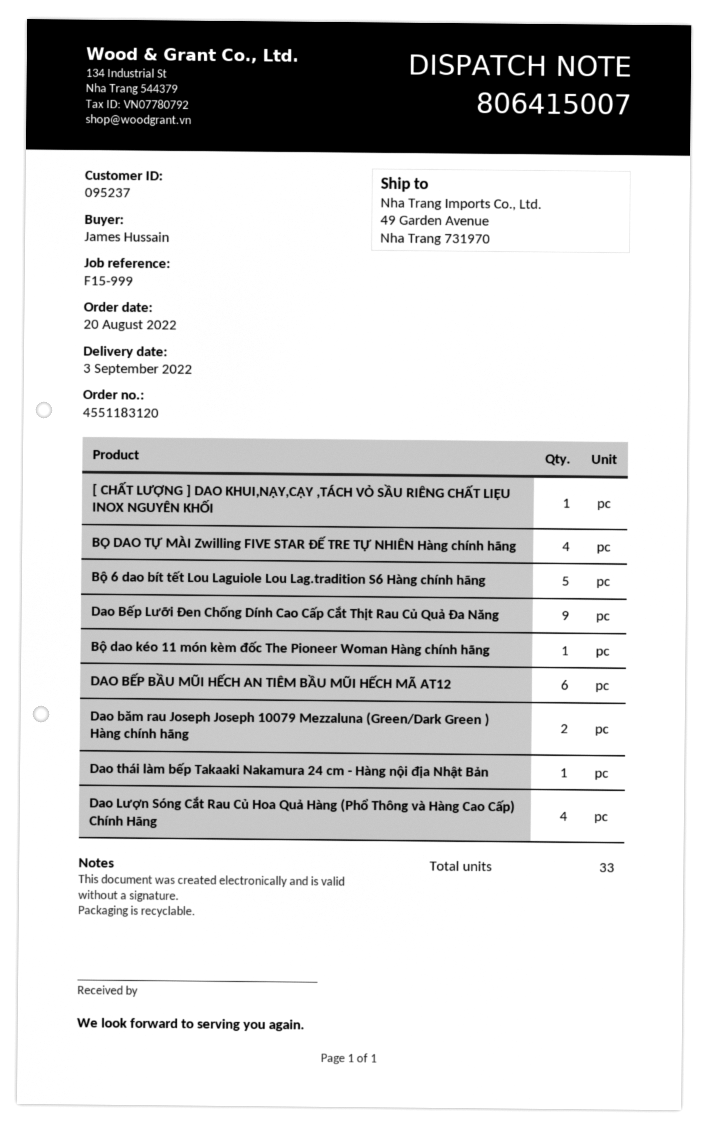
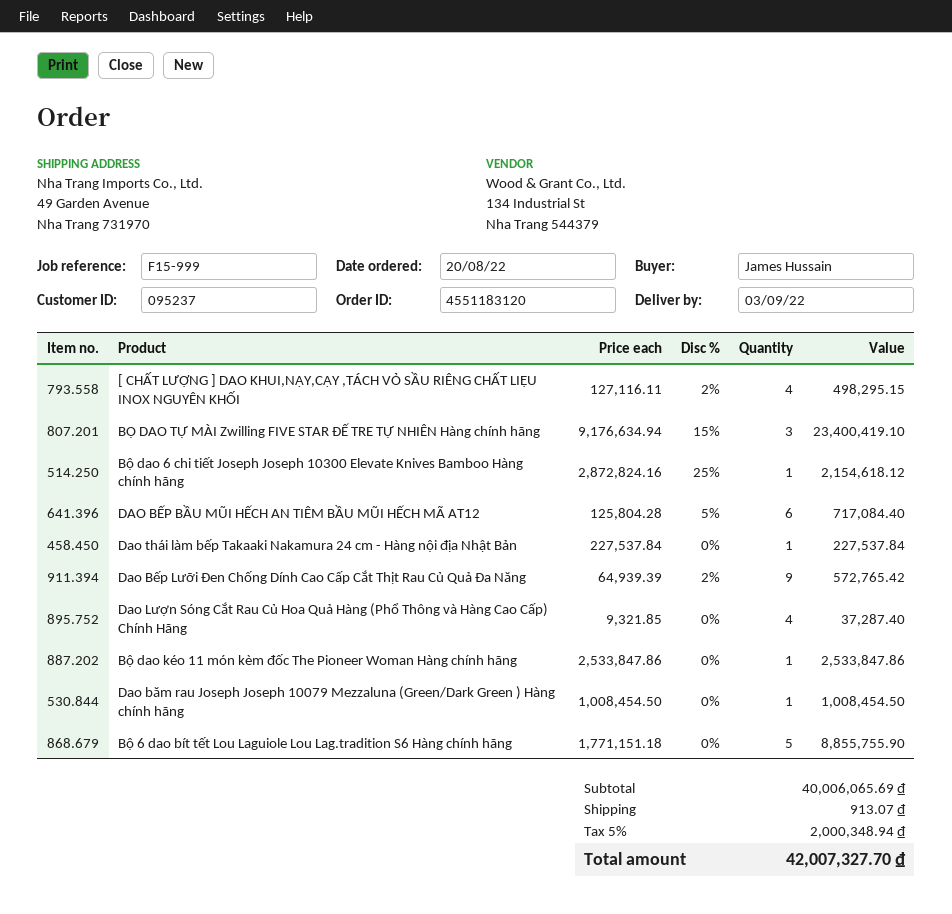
[ CHẤT LƯỢNG ] DAO KHUI,NẠY,CẠY ,TÁCH VỎ SẦU RIÊNG CHẤT LIỆU INOX NGUYÊN KHỐI: 1 -> 4
BỘ DAO TỰ MÀI Zwilling FIVE STAR ĐẾ TRE TỰ NHIÊN Hàng chính hãng: 4 -> 3
Dao băm rau Joseph Joseph 10079 Mezzaluna (Green/Dark Green ) Hàng chính hãng: 2 -> 1
Bộ dao 6 chi tiết Joseph Joseph 10300 Elevate Knives Bamboo Hàng chính hãng: none -> 1

